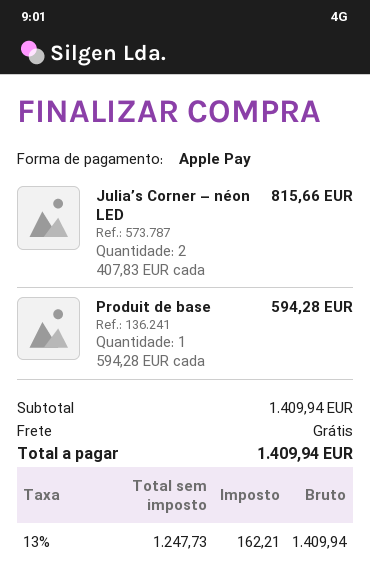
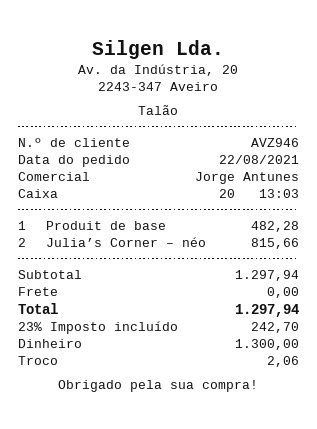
payment method: Apple Pay -> cash
Produit de base: 1 for 594.28 -> 1 for 482.28
subtotal: 1409.94 -> 1297.94
tax: 13% = 162.21 -> 23% = 242.70
total: 1409.94 -> 1297.94

